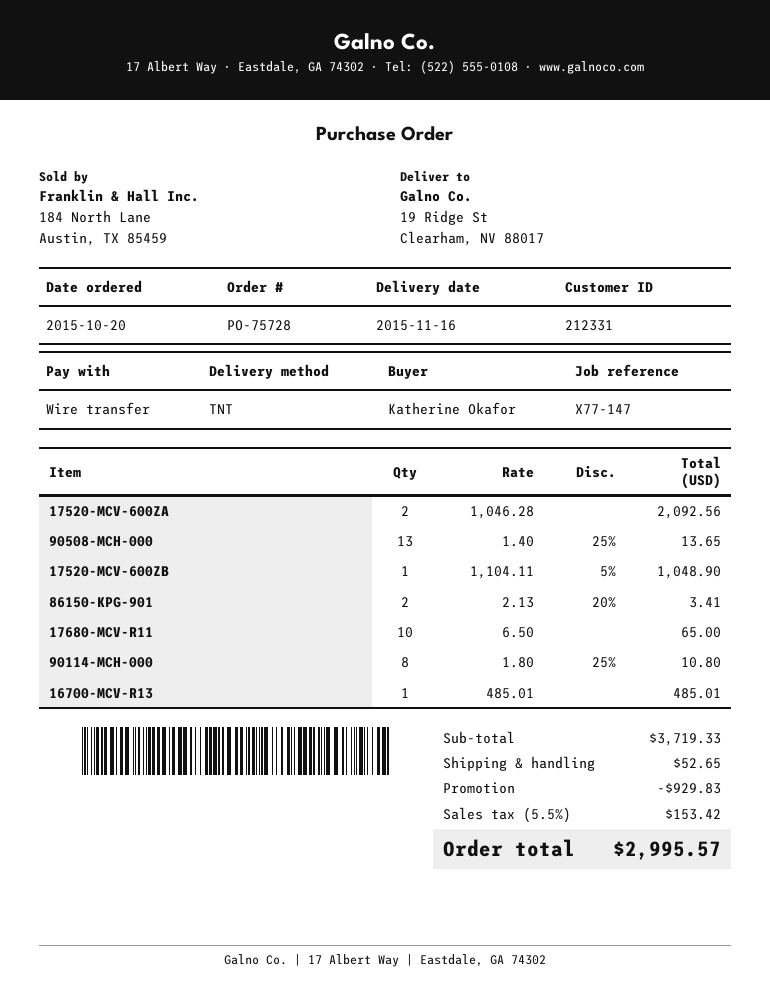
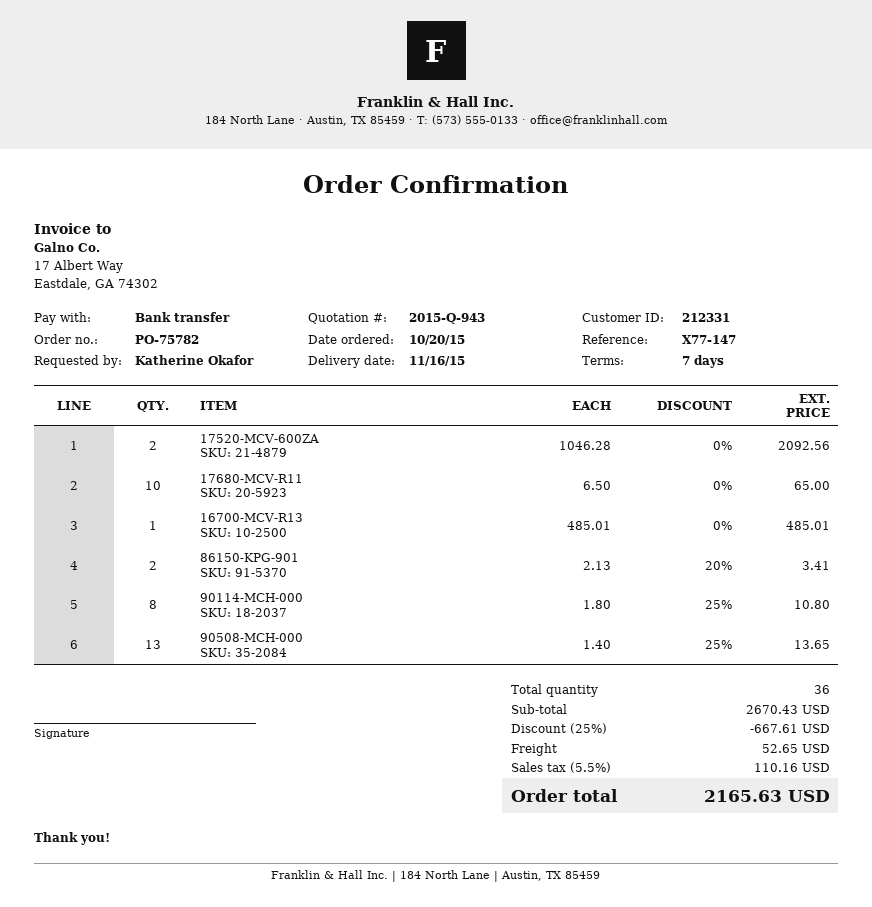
order number: PO-75728 -> PO-75782
17520-MCV-600ZB: 1 x 1104.11 - 5% = 1048.90 -> none
subtotal: 3719.33 -> 2670.43
discount: 929.83 -> 667.61
tax: 5.5% = 153.42 -> 5.5% = 110.16
total: 2995.57 -> 2165.63

